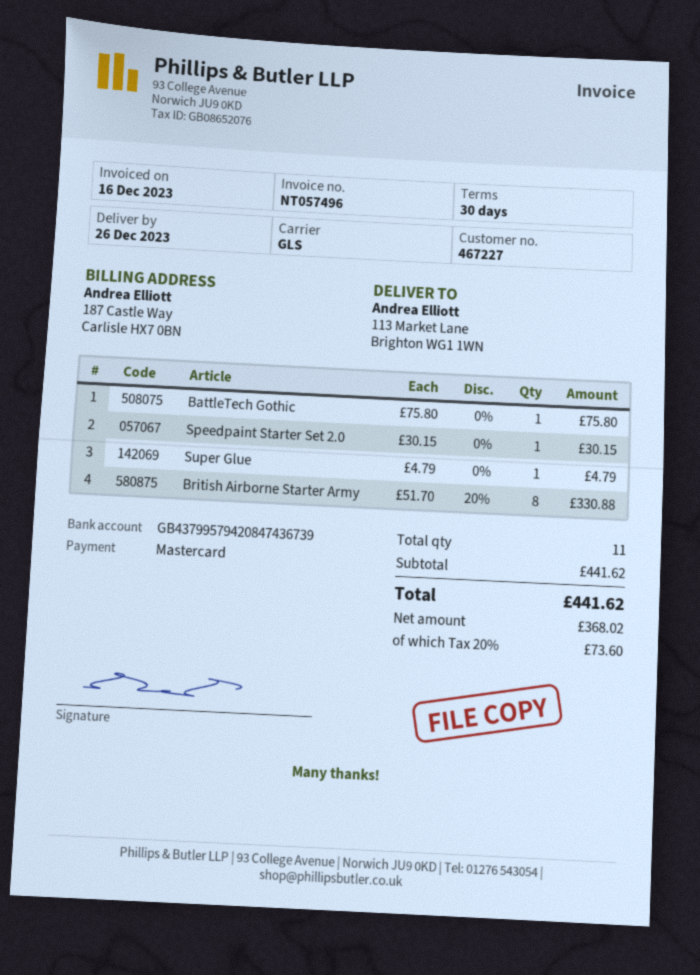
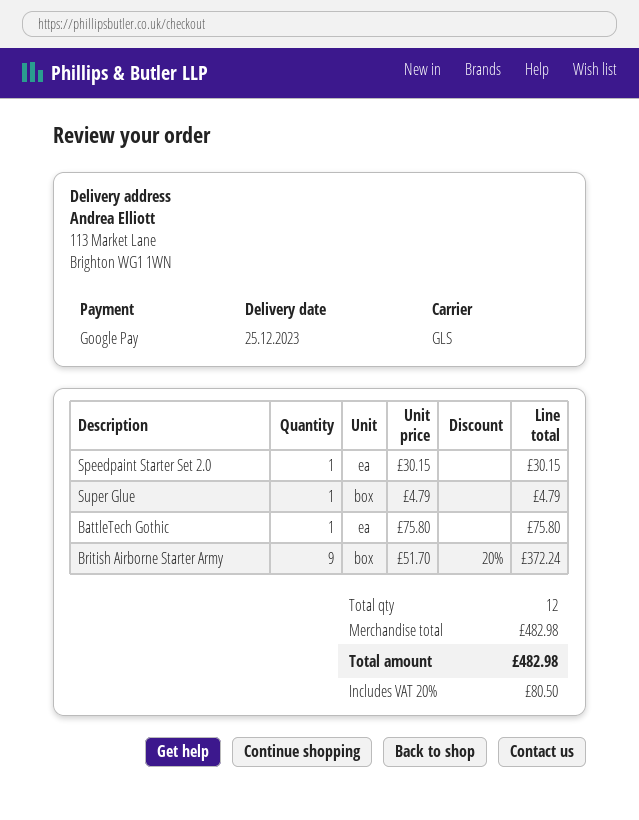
delivery date: 2023-12-26 -> 2023-12-25
payment method: Mastercard -> Google Pay
British Airborne Starter Army: 8 x 51.70 - 20% = 330.88 -> 9 x 51.70 - 20% = 372.24
total quantity: 11 -> 12
subtotal: 441.62 -> 482.98
tax: 20% = 73.60 -> 20% = 80.50
total: 441.62 -> 482.98

